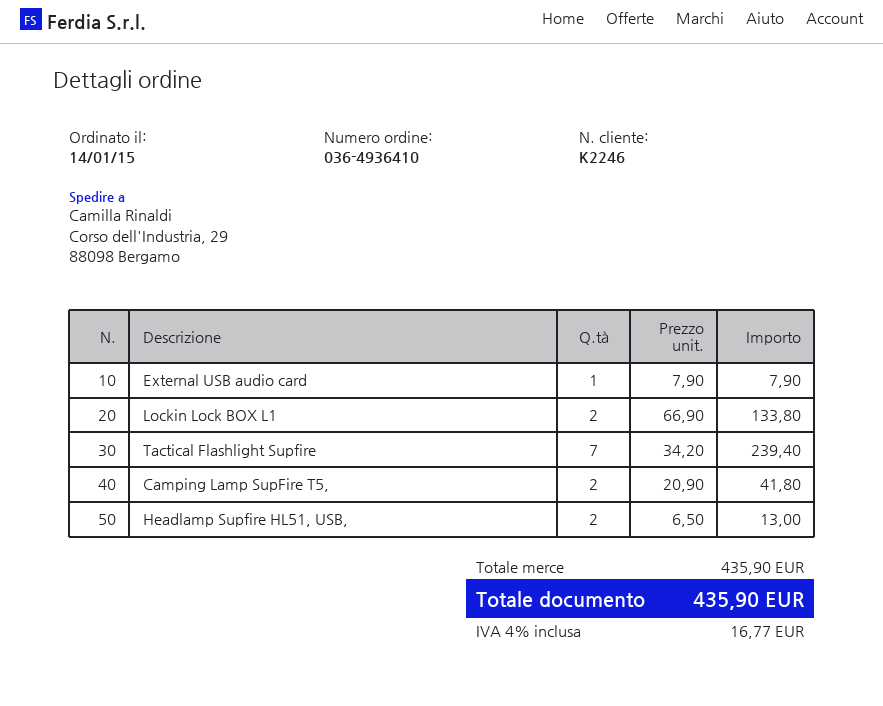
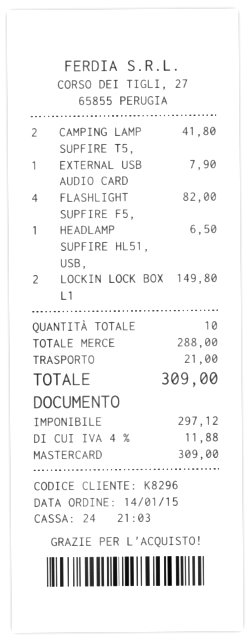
customer number: K2246 -> K8296
Lockin Lock BOX L1: 2 for 133.80 -> 2 for 149.80
Tactical Flashlight Supfire: 7 for 239.40 -> none
Headlamp Supfire HL51, USB,: 2 for 13.00 -> 1 for 6.50
FLASHLIGHT SUPFIRE F5,: none -> 4 for 82.00
subtotal: 435.90 -> 288.00
shipping: none -> 21.00
tax: 4% = 16.77 -> 4% = 11.88
total: 435.90 -> 309.00

